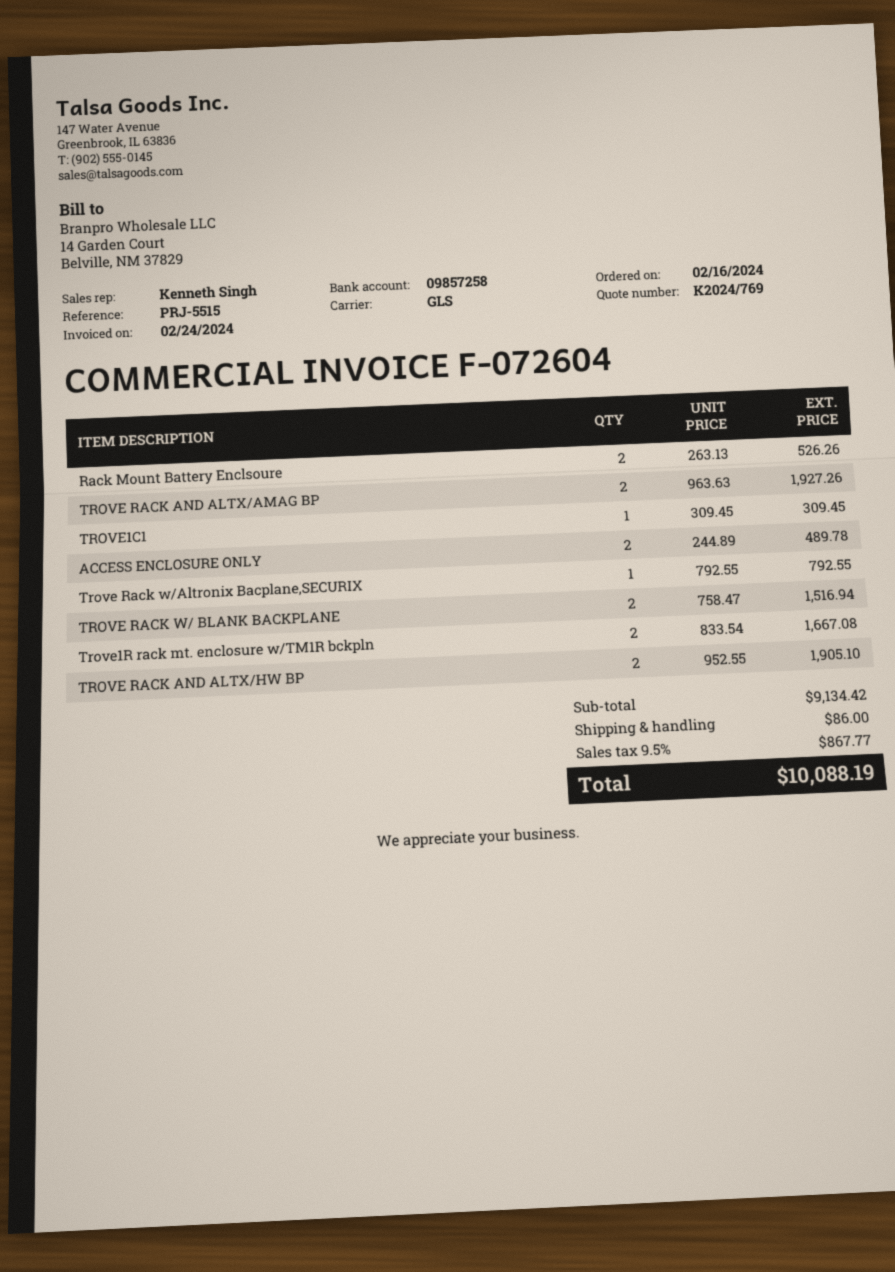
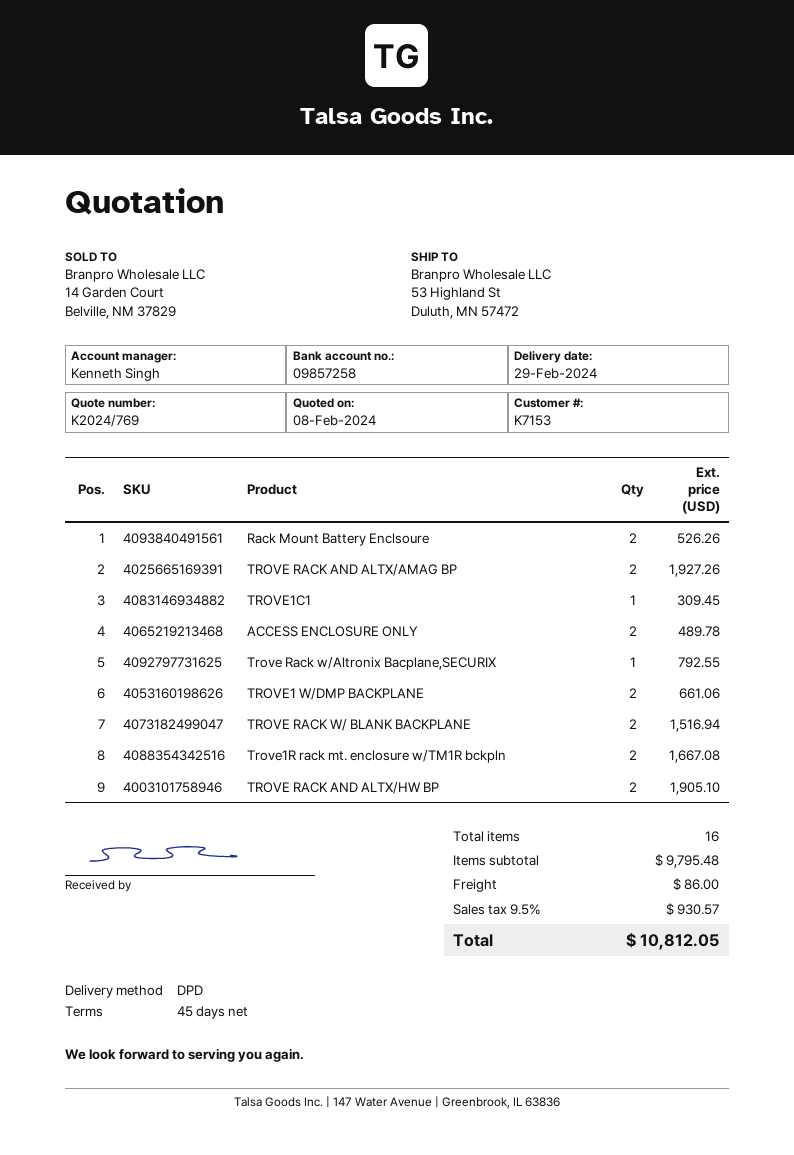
shipping method: GLS -> DPD
TROVE1 W/DMP BACKPLANE: none -> 2 for 661.06
subtotal: 9134.42 -> 9795.48
tax: 9.5% = 867.77 -> 9.5% = 930.57
total: 10088.19 -> 10812.05

